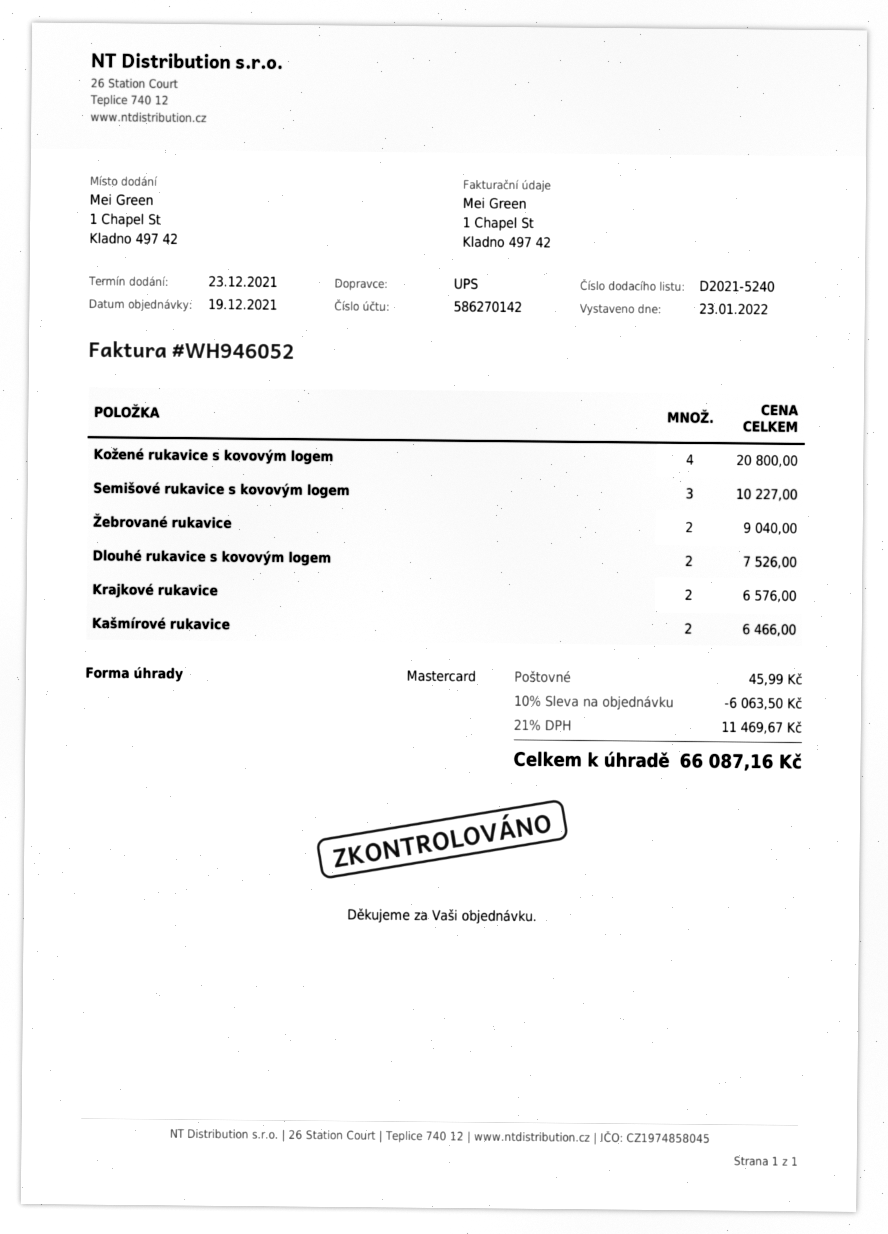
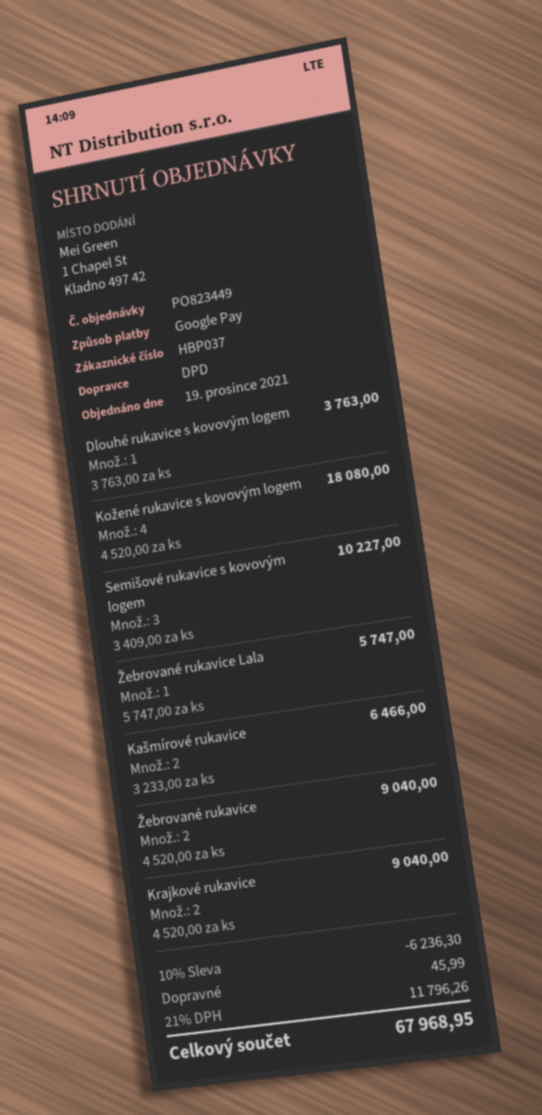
payment method: Mastercard -> Google Pay
shipping method: UPS -> DPD
Kožené rukavice s kovovým logem: 4 for 20800.00 -> 4 for 18080.00
Dlouhé rukavice s kovovým logem: 2 for 7526.00 -> 1 for 3763.00
Krajkové rukavice: 2 for 6576.00 -> 2 for 9040.00
Žebrované rukavice Lala: none -> 1 for 5747.00
discount: 10% = 6063.50 -> 10% = 6236.30
tax: 21% = 11469.67 -> 21% = 11796.26
total: 66087.16 -> 67968.95

